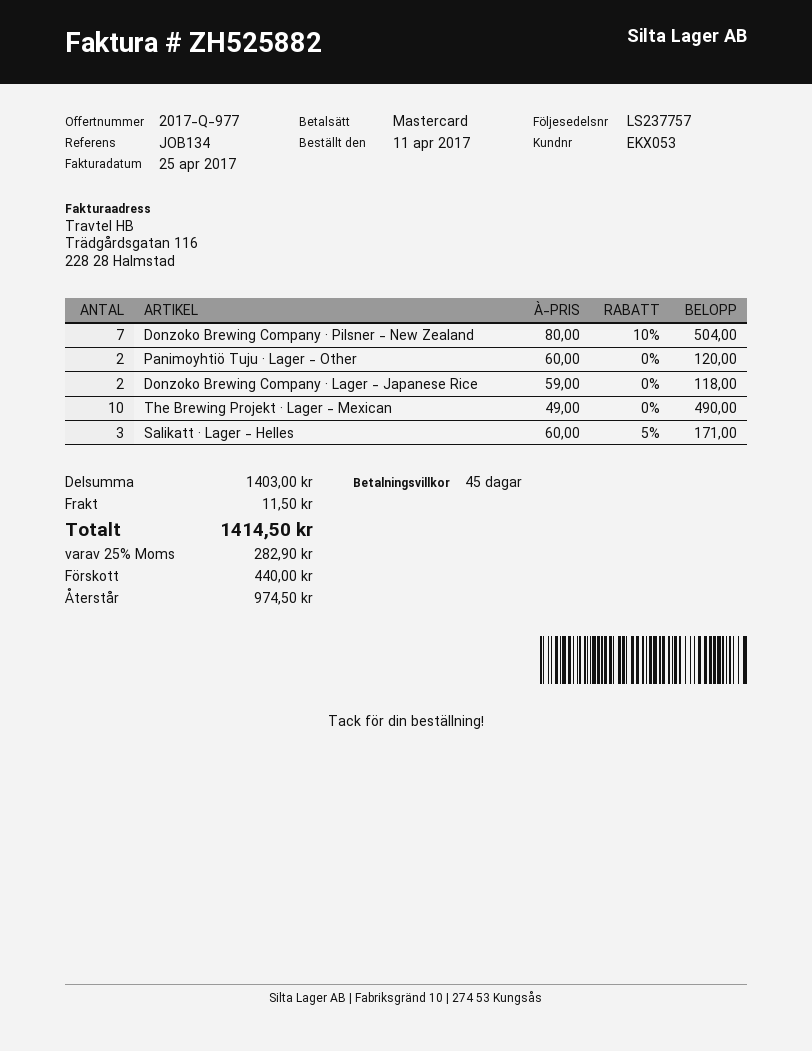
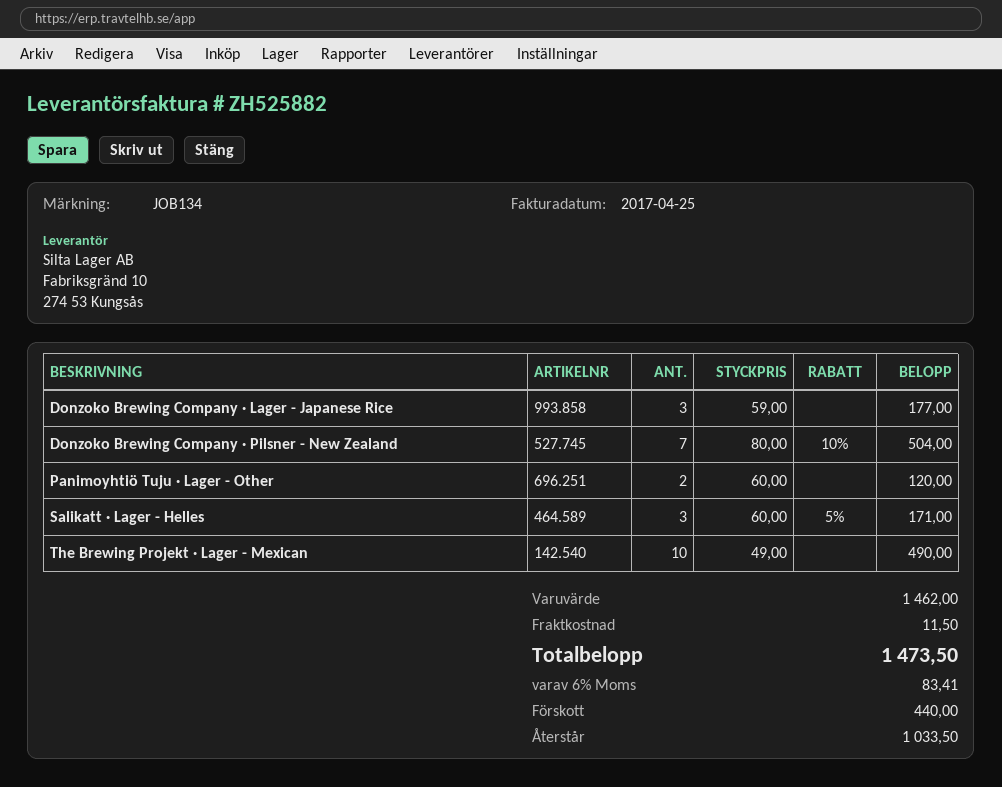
Donzoko Brewing Company · Lager - Japanese Rice: 2 x 59.00 = 118.00 -> 3 x 59.00 = 177.00
subtotal: 1403.00 -> 1462.00
tax: 25% = 282.90 -> 6% = 83.41
total: 1414.50 -> 1473.50
balance: 974.50 -> 1033.50

